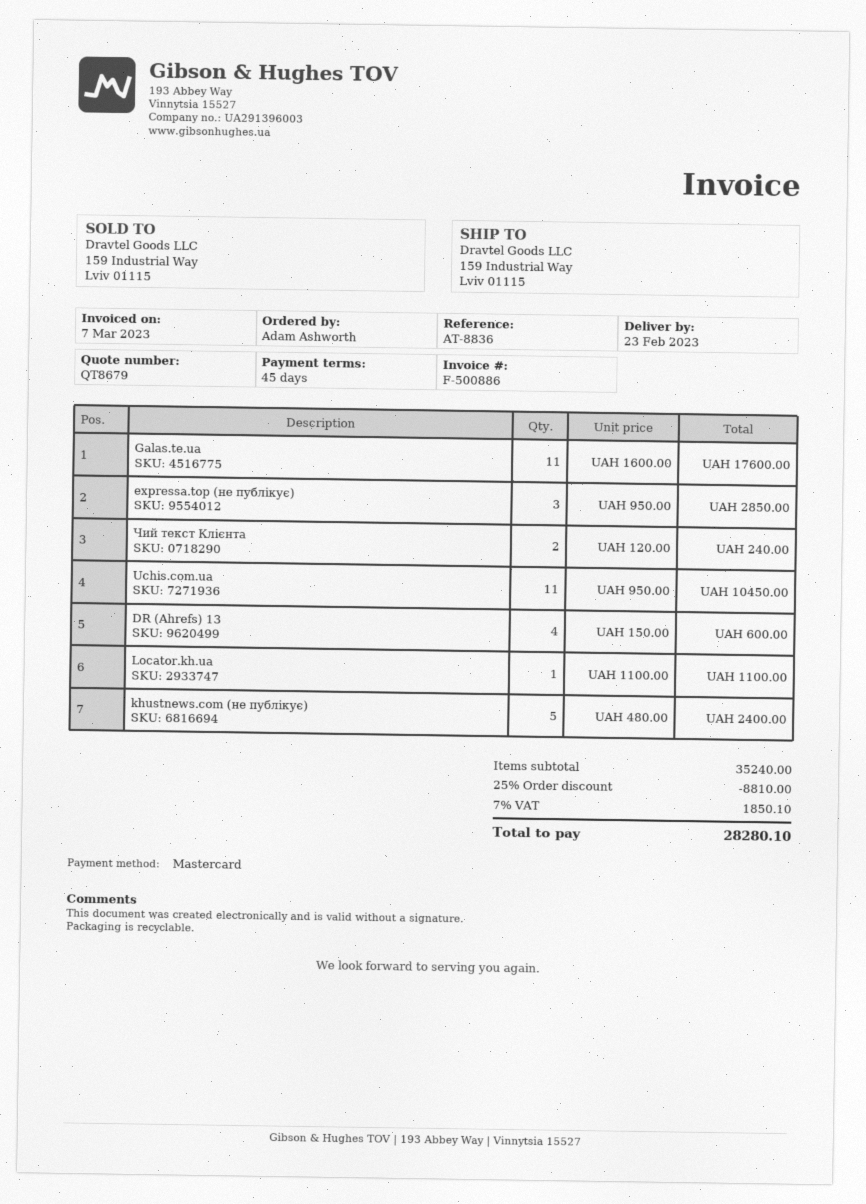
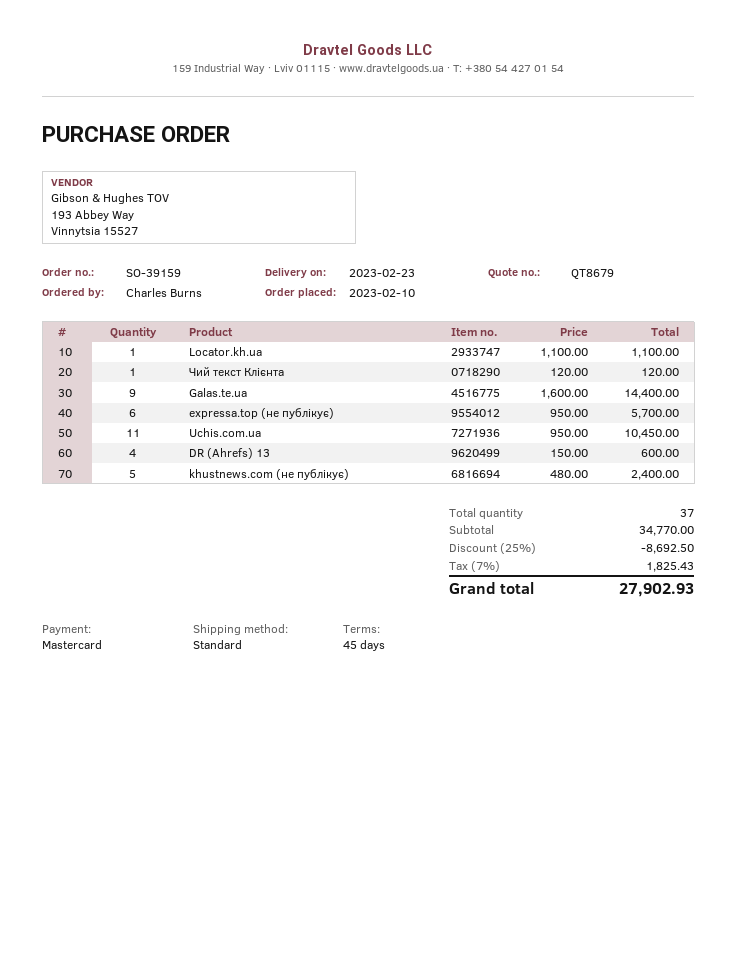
ordered by: Adam Ashworth -> Charles Burns
Galas.te.ua: 11 x 1600.00 = 17600.00 -> 9 x 1600.00 = 14400.00
expressa.top (не публікує): 3 x 950.00 = 2850.00 -> 6 x 950.00 = 5700.00
Чий текст Клієнта: 2 x 120.00 = 240.00 -> 1 x 120.00 = 120.00
subtotal: 35240.00 -> 34770.00
discount: 25% = 8810.00 -> 25% = 8692.50
tax: 7% = 1850.10 -> 7% = 1825.43
total: 28280.10 -> 27902.93

